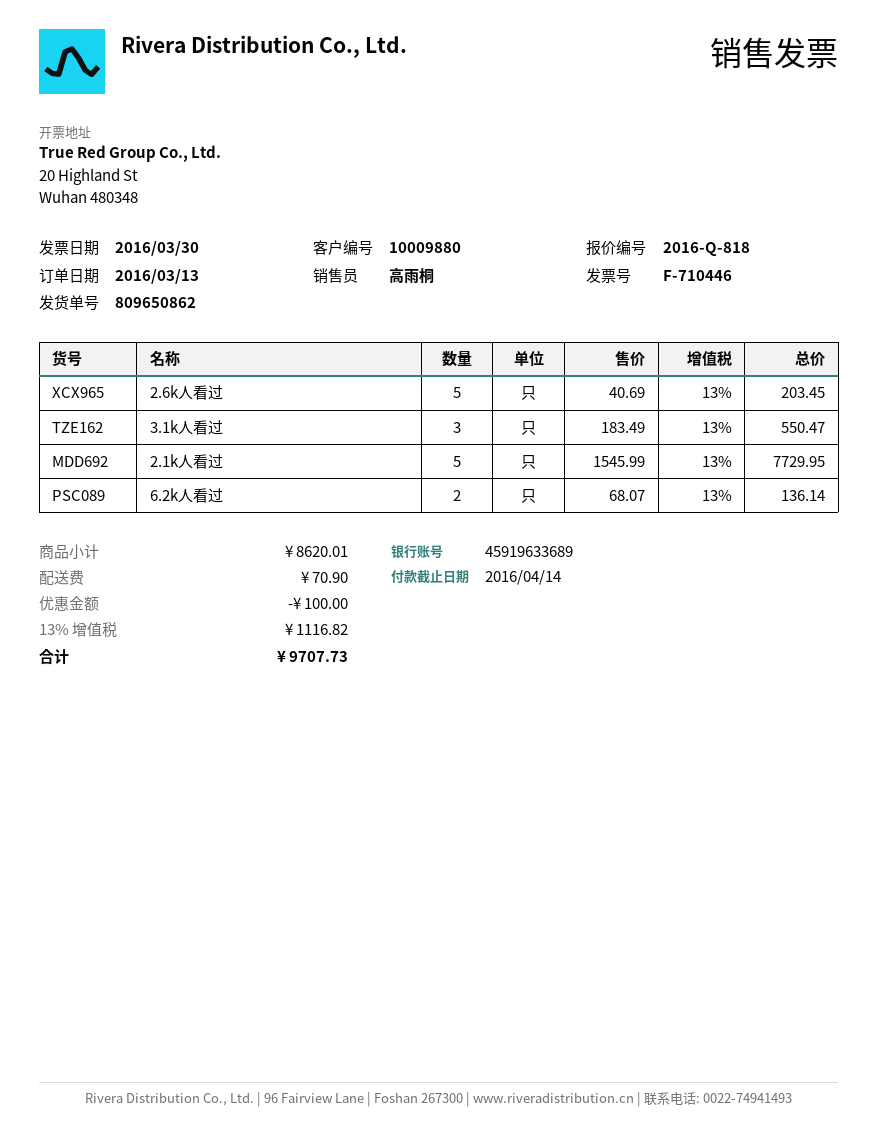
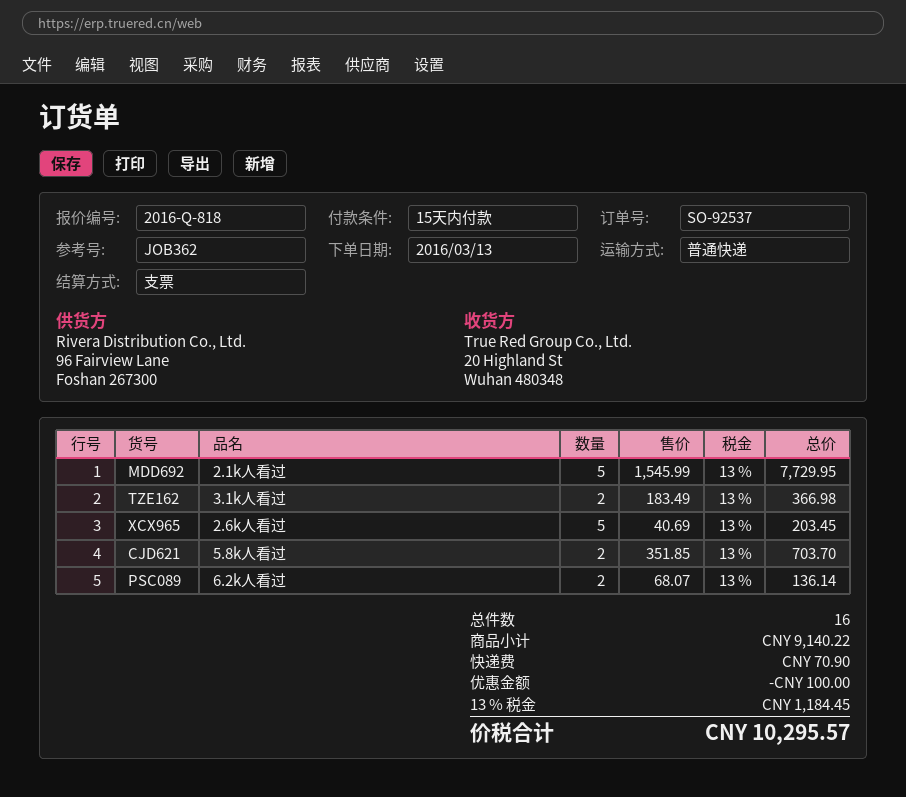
3.1k人看过: 3 x 183.49 = 550.47 -> 2 x 183.49 = 366.98
5.8k人看过: none -> 2 x 351.85 = 703.70
subtotal: 8620.01 -> 9140.22
tax: 13% = 1116.82 -> 13% = 1184.45
total: 9707.73 -> 10295.57

